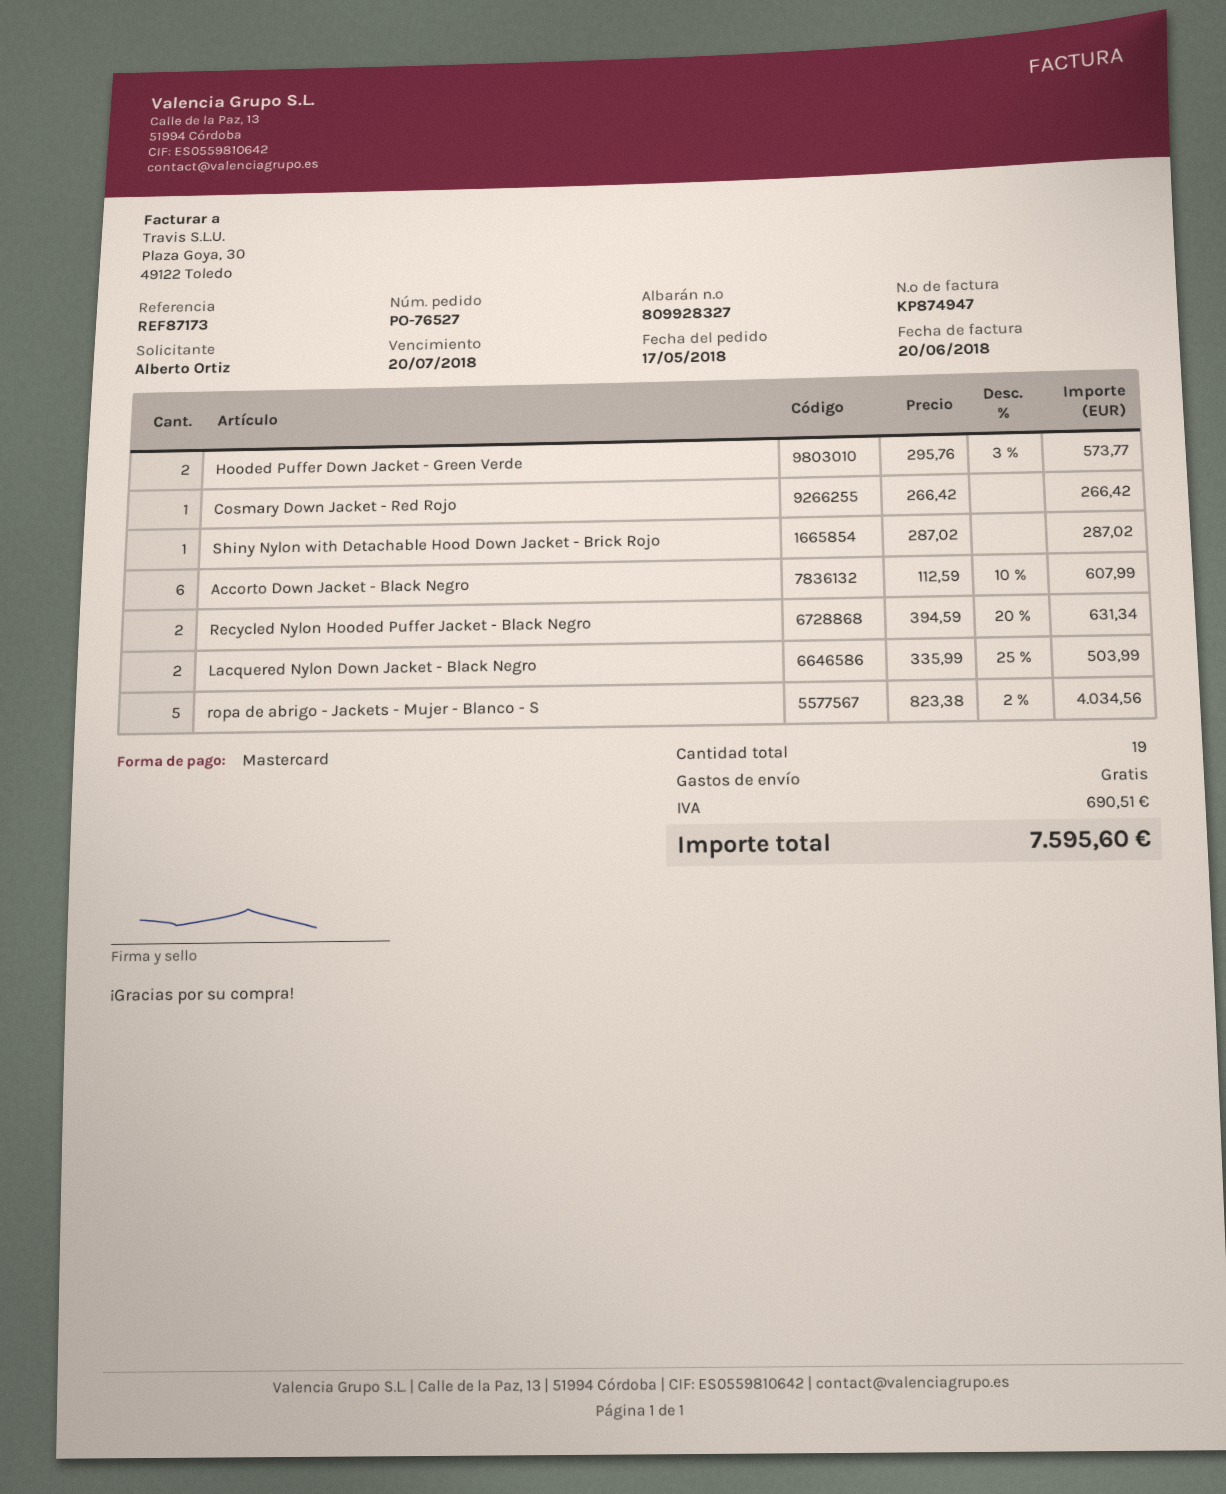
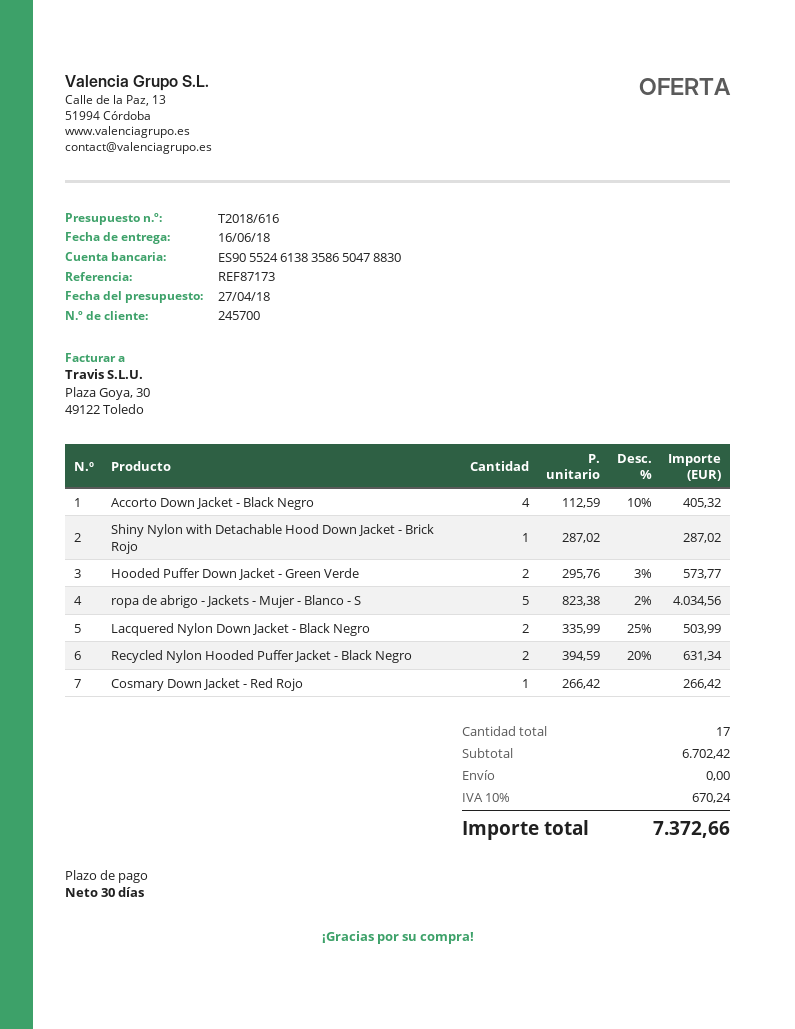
Accorto Down Jacket - Black Negro: 6 x 112.59 - 10% = 607.99 -> 4 x 112.59 - 10% = 405.32
total quantity: 19 -> 17
tax: 690.51 -> 670.24
total: 7595.60 -> 7372.66

